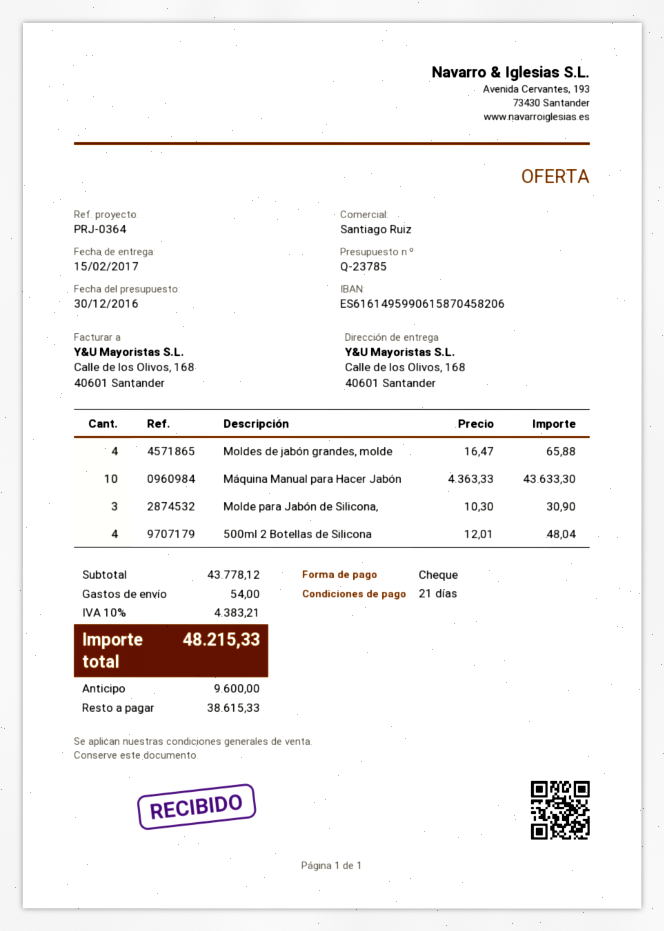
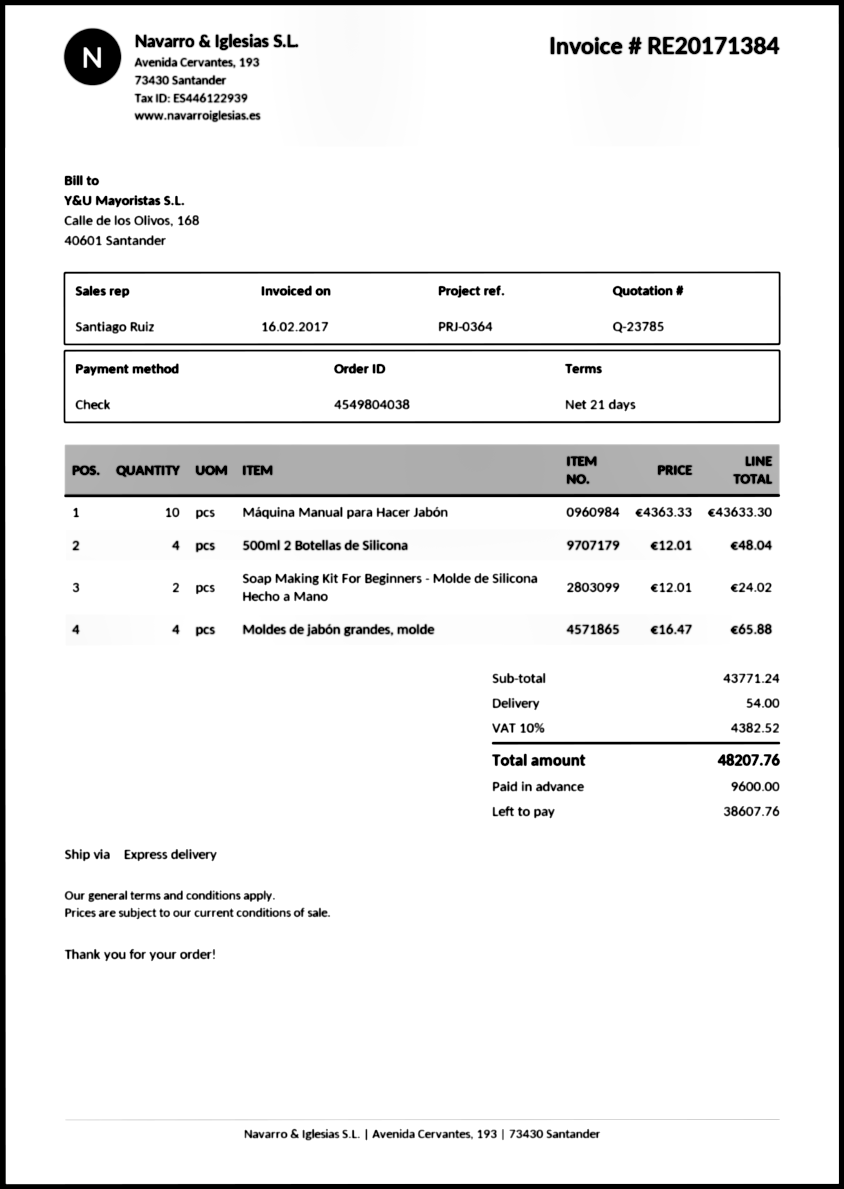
Molde para Jabón de Silicona,: 3 x 10.30 = 30.90 -> none
Soap Making Kit For Beginners - Molde de Silicona Hecho a Mano: none -> 2 x 12.01 = 24.02
subtotal: 43778.12 -> 43771.24
tax: 10% = 4383.21 -> 10% = 4382.52
total: 48215.33 -> 48207.76
balance: 38615.33 -> 38607.76

